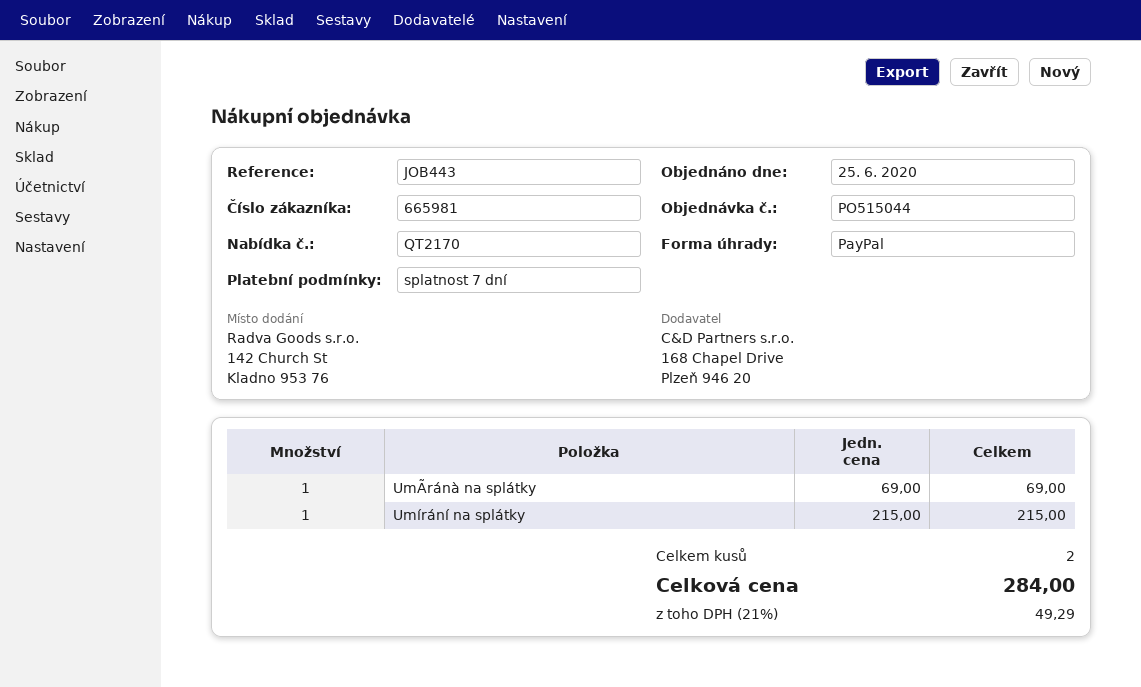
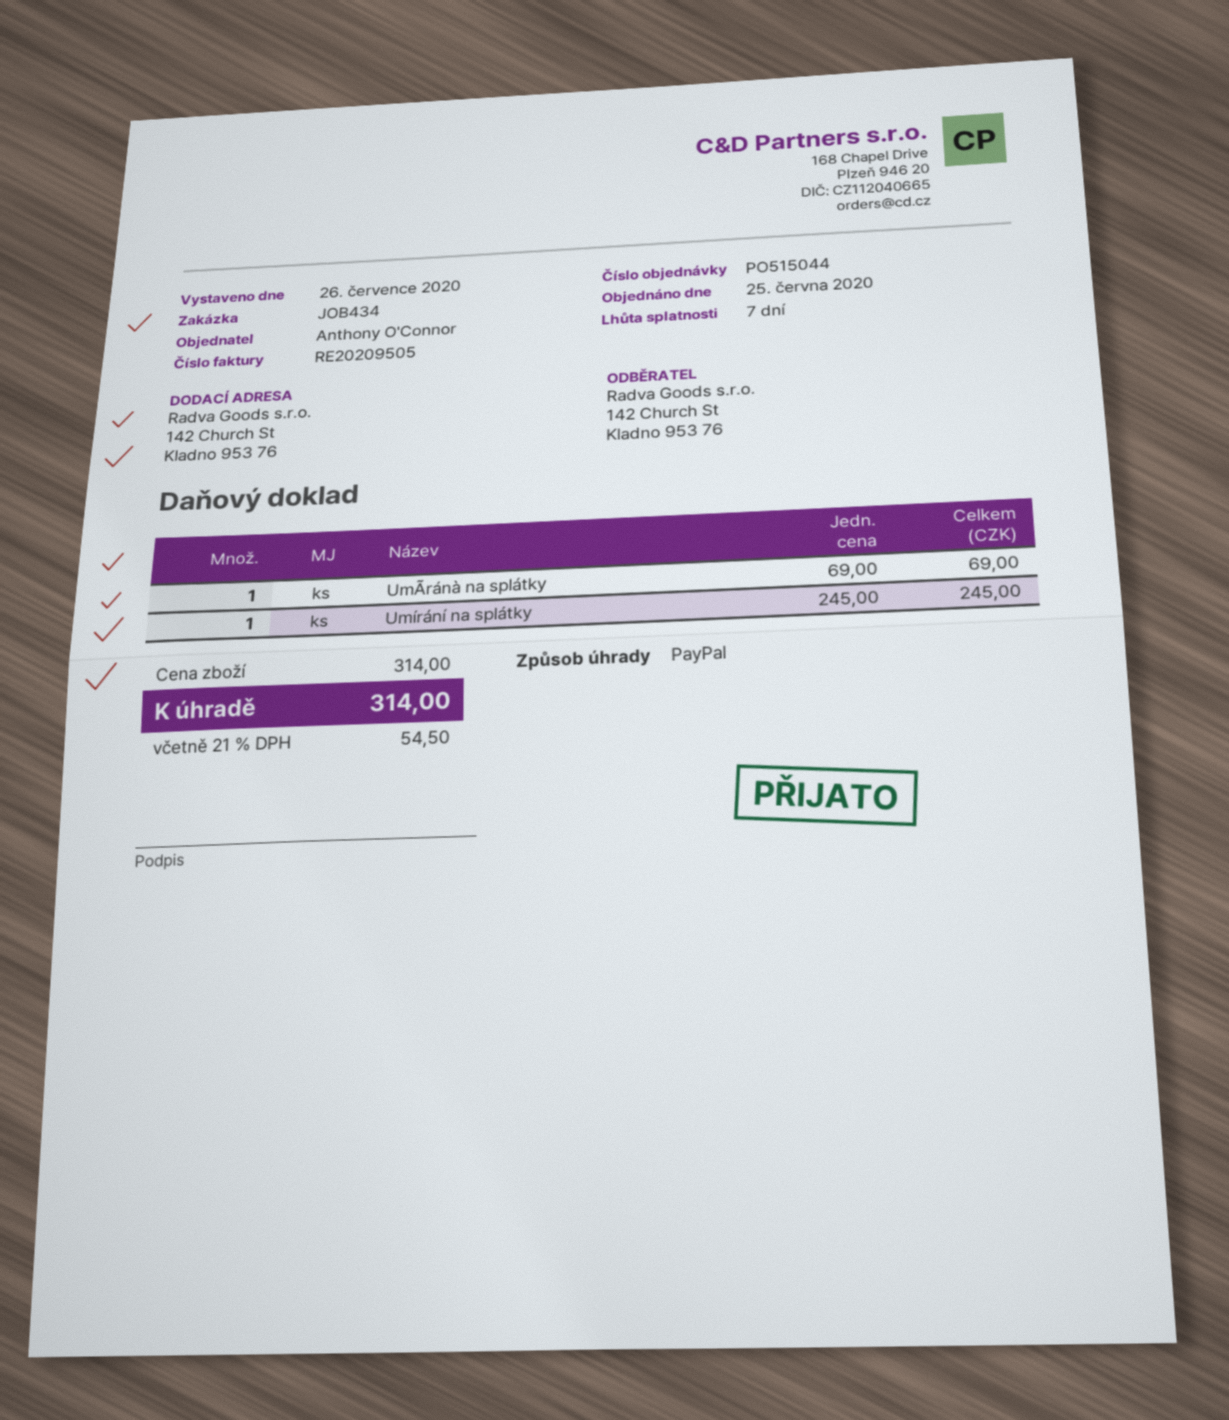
reference: JOB443 -> JOB434
Umírání na splátky: 1 x 215.00 = 215.00 -> 1 x 245.00 = 245.00
tax: 21% = 49.29 -> 21% = 54.50
total: 284.00 -> 314.00

